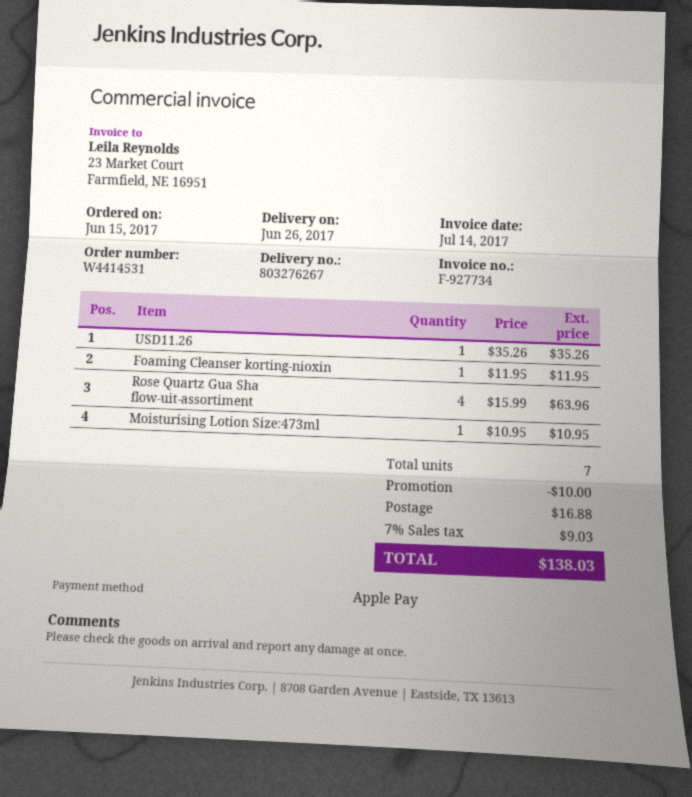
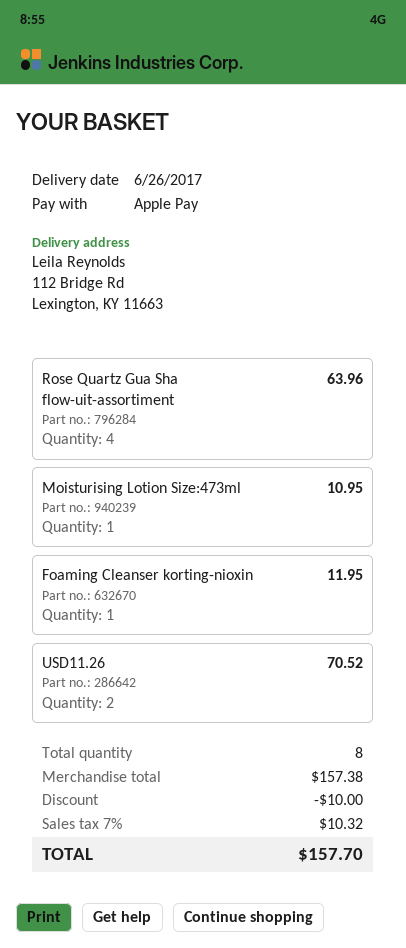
USD11.26: 1 for 35.26 -> 2 for 70.52
total quantity: 7 -> 8
shipping: 16.88 -> none
tax: 7% = 9.03 -> 7% = 10.32
total: 138.03 -> 157.70

